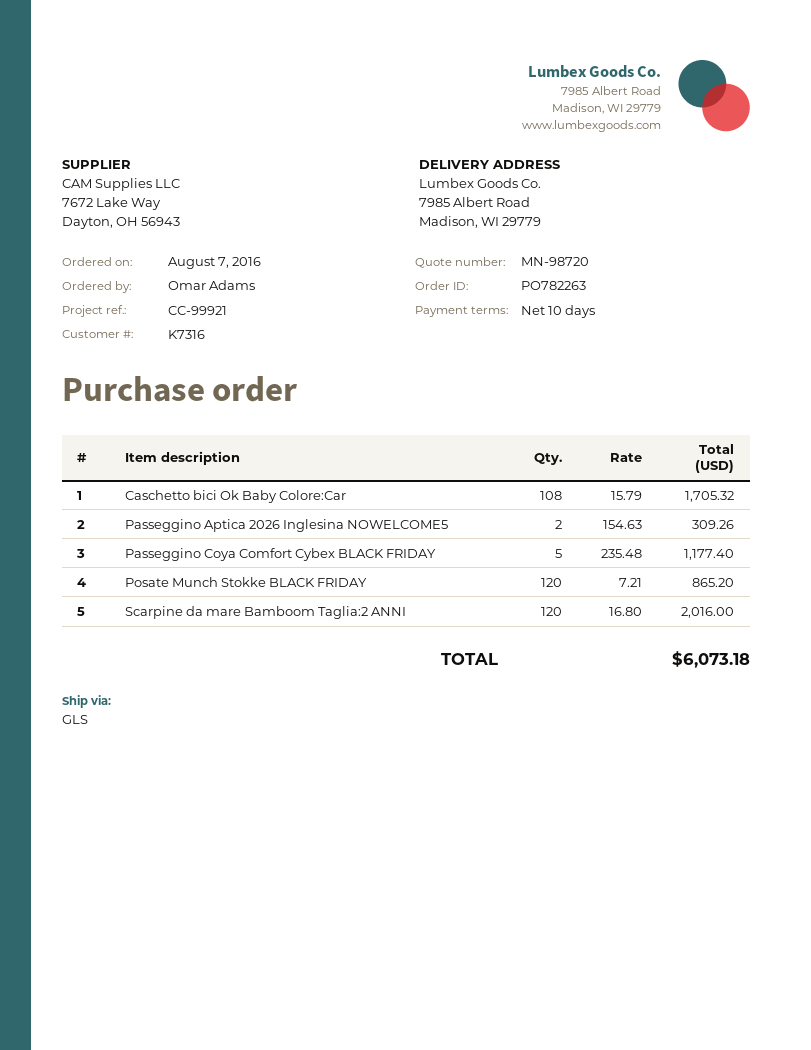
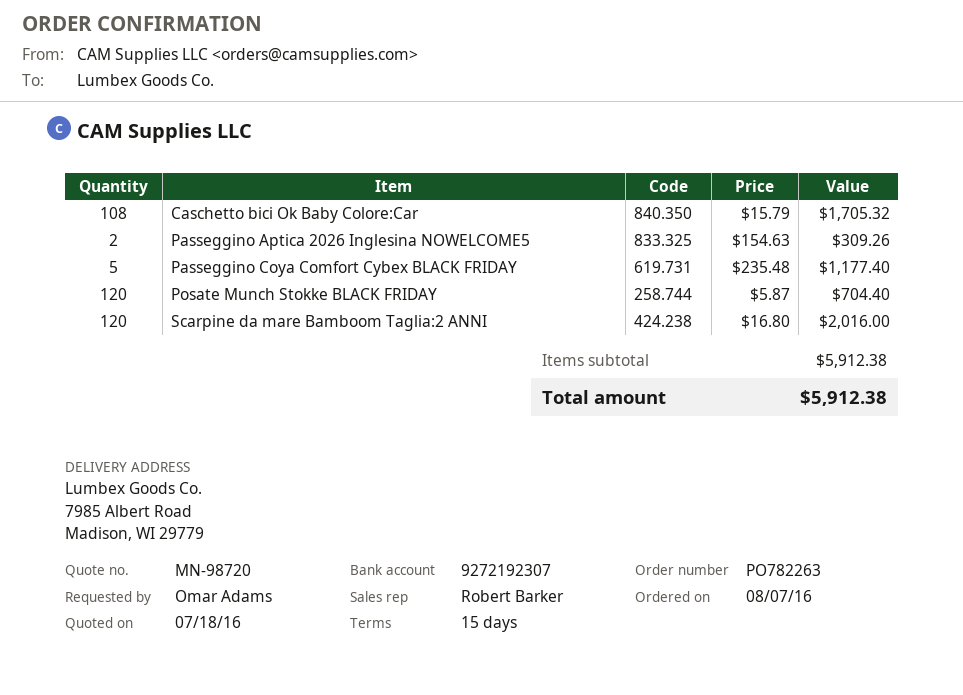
payment terms: 10 days -> 15 days
Posate Munch Stokke BLACK FRIDAY: 120 x 7.21 = 865.20 -> 120 x 5.87 = 704.40
total: 6073.18 -> 5912.38

